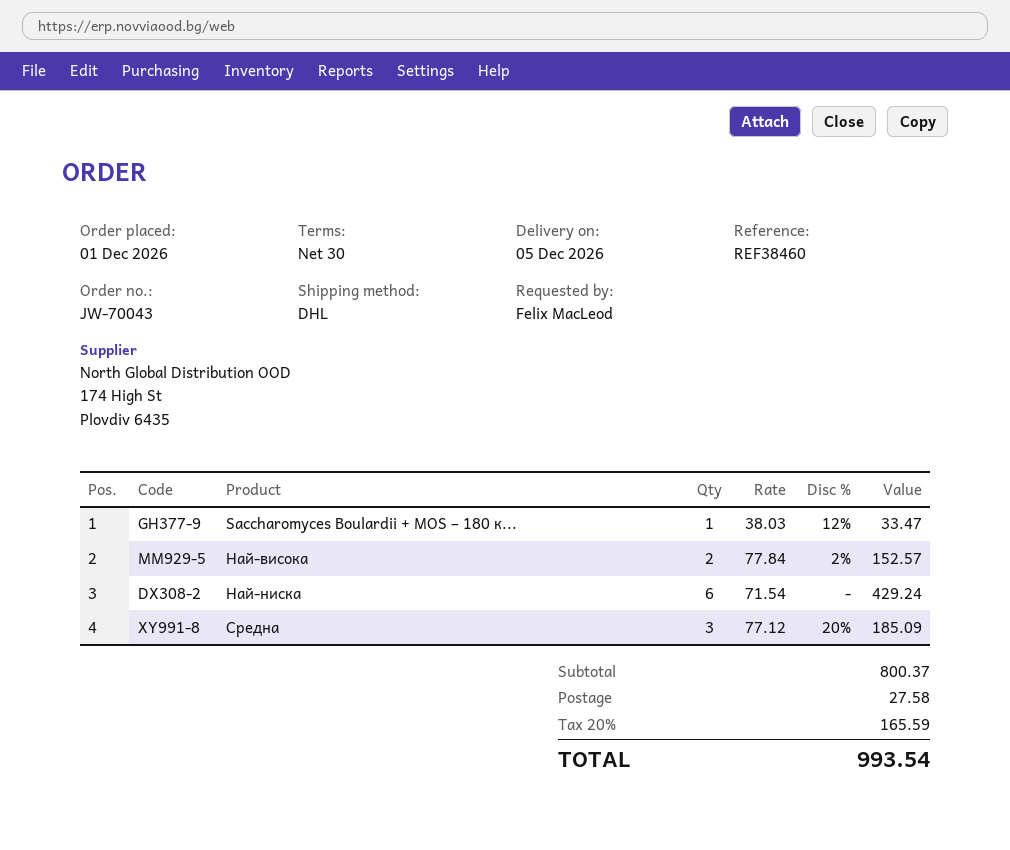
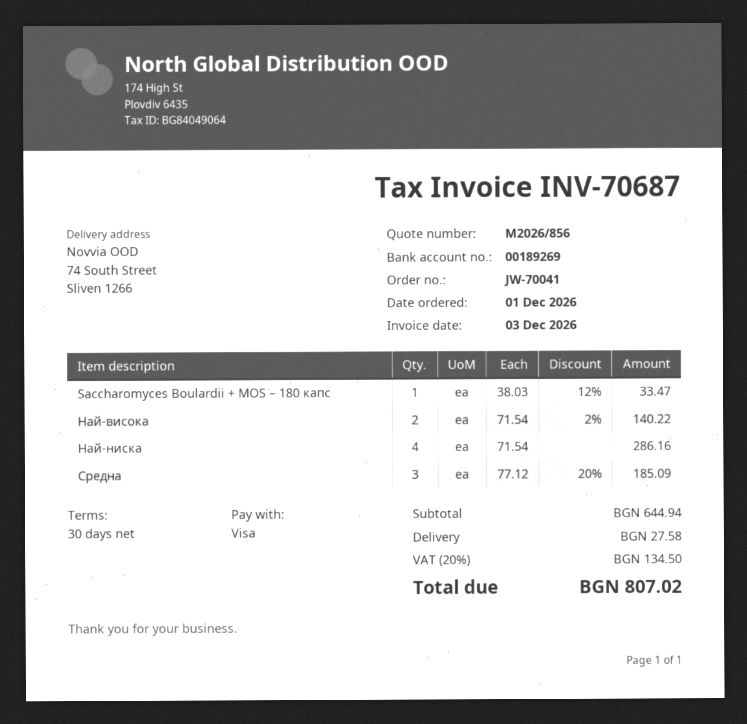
order number: JW-70043 -> JW-70041
Най-висока: 2 x 77.84 - 2% = 152.57 -> 2 x 71.54 - 2% = 140.22
Най-ниска: 6 x 71.54 = 429.24 -> 4 x 71.54 = 286.16
subtotal: 800.37 -> 644.94
tax: 20% = 165.59 -> 20% = 134.50
total: 993.54 -> 807.02

